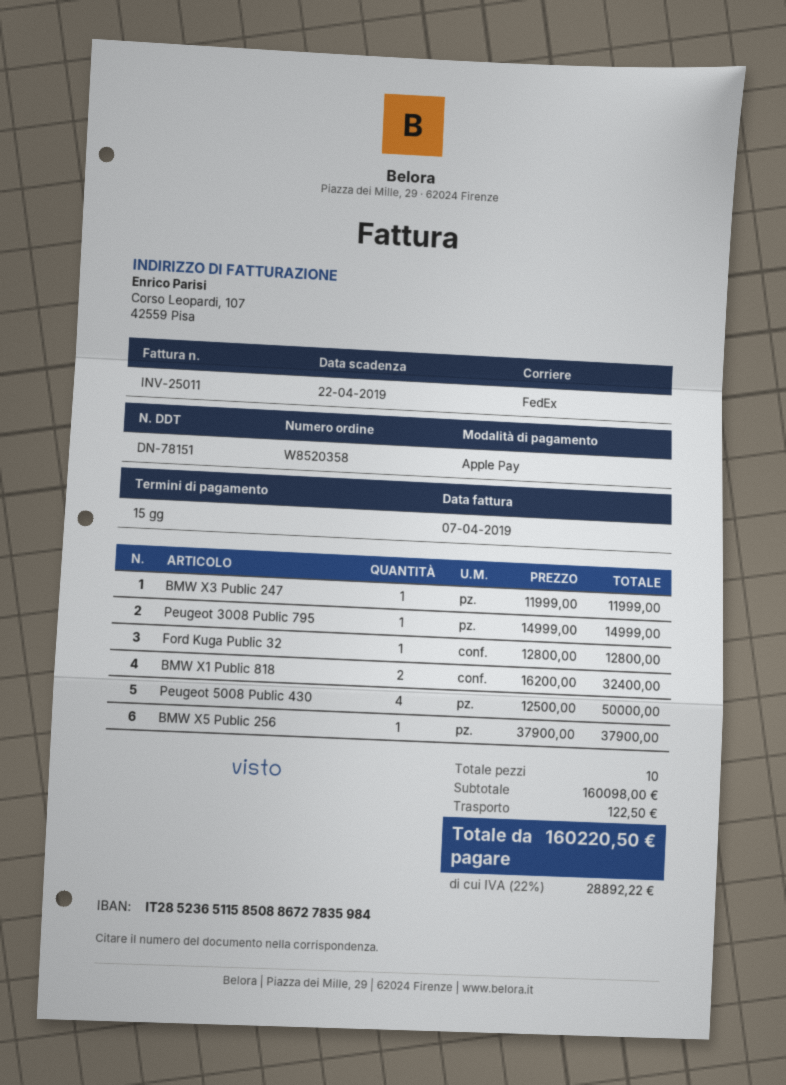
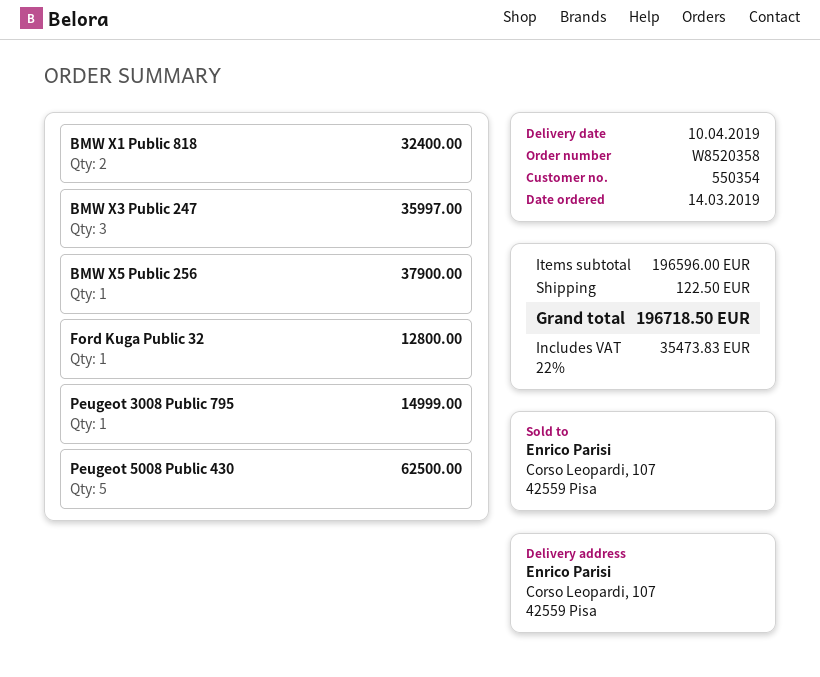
BMW X3 Public 247: 1 for 11999.00 -> 3 for 35997.00
Peugeot 5008 Public 430: 4 for 50000.00 -> 5 for 62500.00
subtotal: 160098.00 -> 196596.00
tax: 22% = 28892.22 -> 22% = 35473.83
total: 160220.50 -> 196718.50

